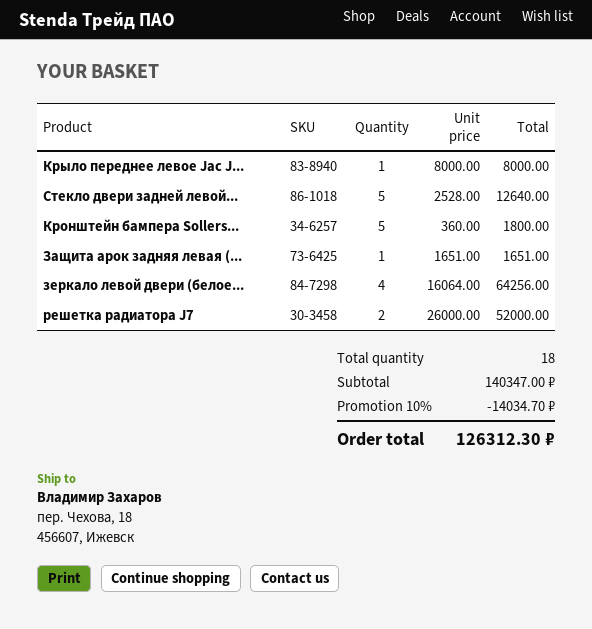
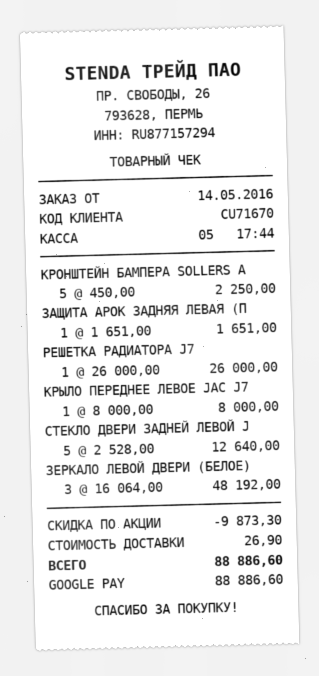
Кронштейн бампера Sollers...: 5 x 360.00 = 1800.00 -> 5 x 450.00 = 2250.00
зеркало левой двери (белое...: 4 x 16064.00 = 64256.00 -> 3 x 16064.00 = 48192.00
решетка радиатора J7: 2 x 26000.00 = 52000.00 -> 1 x 26000.00 = 26000.00
discount: 14034.70 -> 9873.30
shipping: none -> 26.90
total: 126312.30 -> 88886.60

